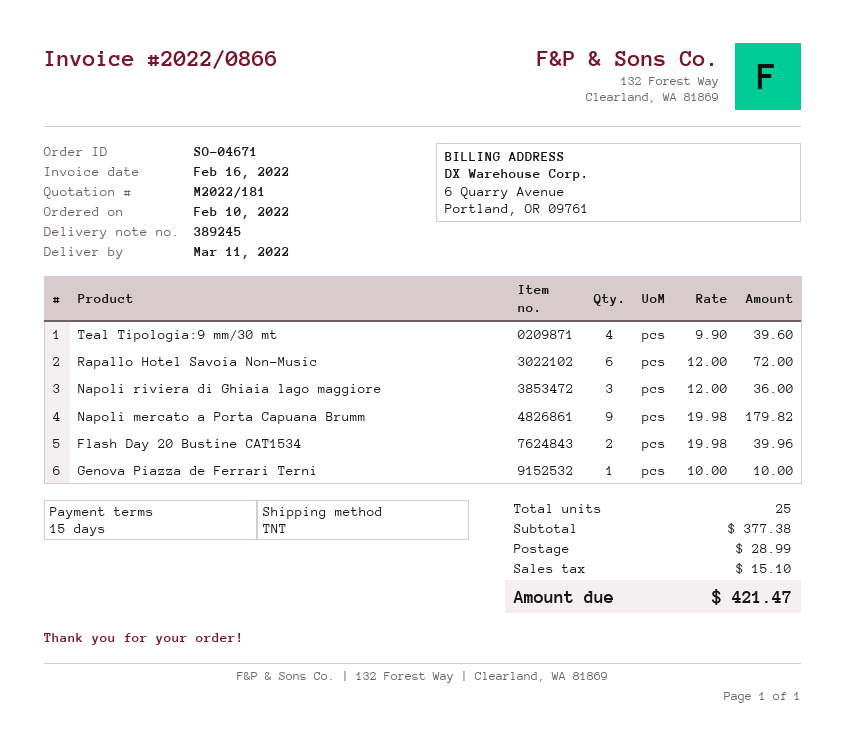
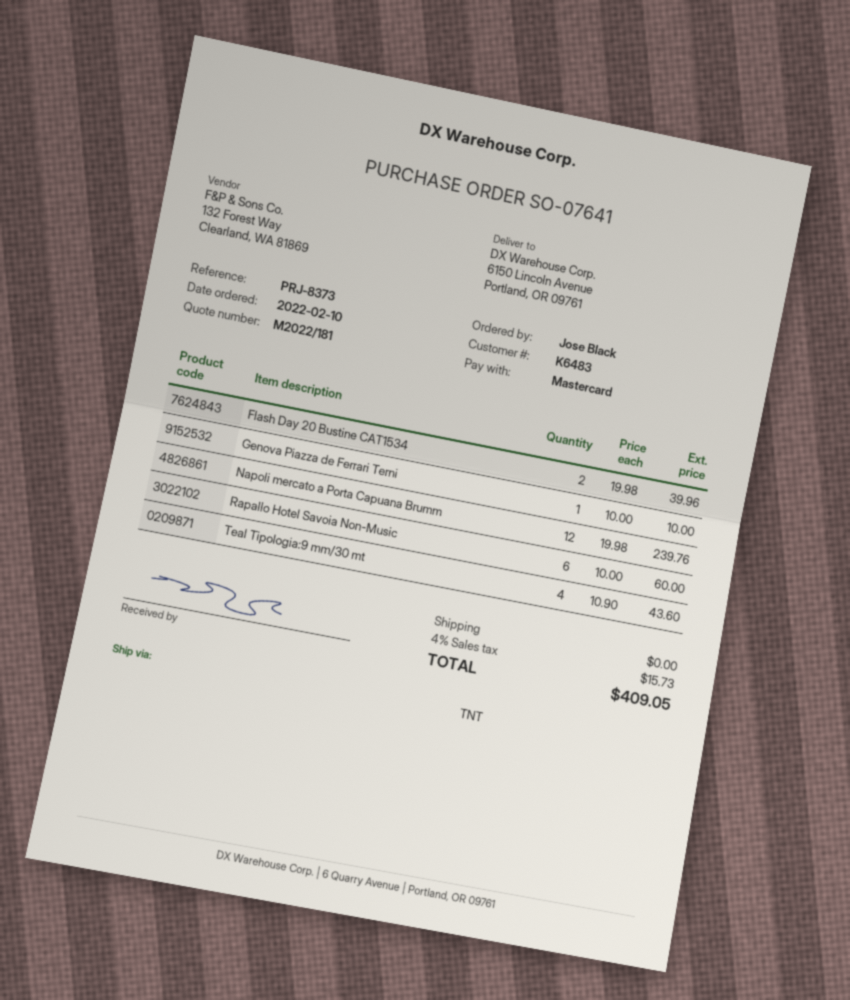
order number: SO-04671 -> SO-07641
Teal Tipologia:9 mm/30 mt: 4 x 9.90 = 39.60 -> 4 x 10.90 = 43.60
Rapallo Hotel Savoia Non-Music: 6 x 12.00 = 72.00 -> 6 x 10.00 = 60.00
Napoli riviera di Ghiaia lago maggiore: 3 x 12.00 = 36.00 -> none
Napoli mercato a Porta Capuana Brumm: 9 x 19.98 = 179.82 -> 12 x 19.98 = 239.76
shipping: 28.99 -> 0.00
tax: 15.10 -> 15.73
total: 421.47 -> 409.05

